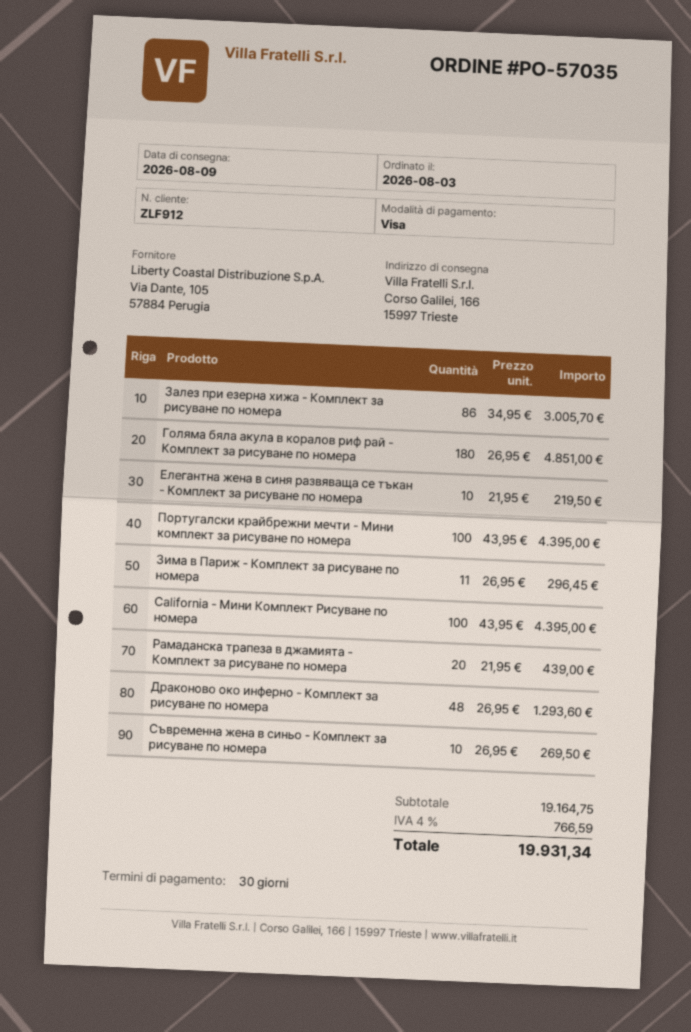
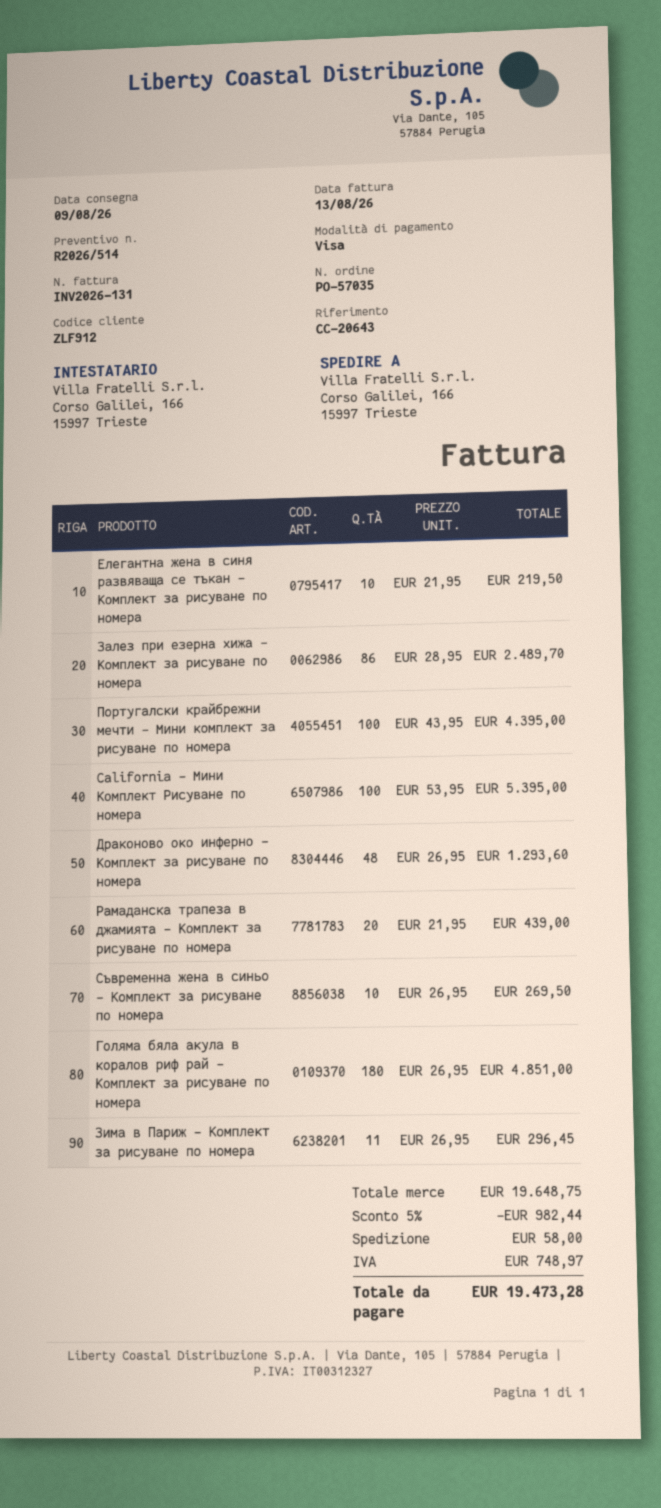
Залез при езерна хижа - Комплект за рисуване по номера: 86 x 34.95 = 3005.70 -> 86 x 28.95 = 2489.70
California - Мини Комплект Рисуване по номера: 100 x 43.95 = 4395.00 -> 100 x 53.95 = 5395.00
subtotal: 19164.75 -> 19648.75
discount: none -> 5% = 982.44
shipping: none -> 58.00
tax: 766.59 -> 748.97
total: 19931.34 -> 19473.28

